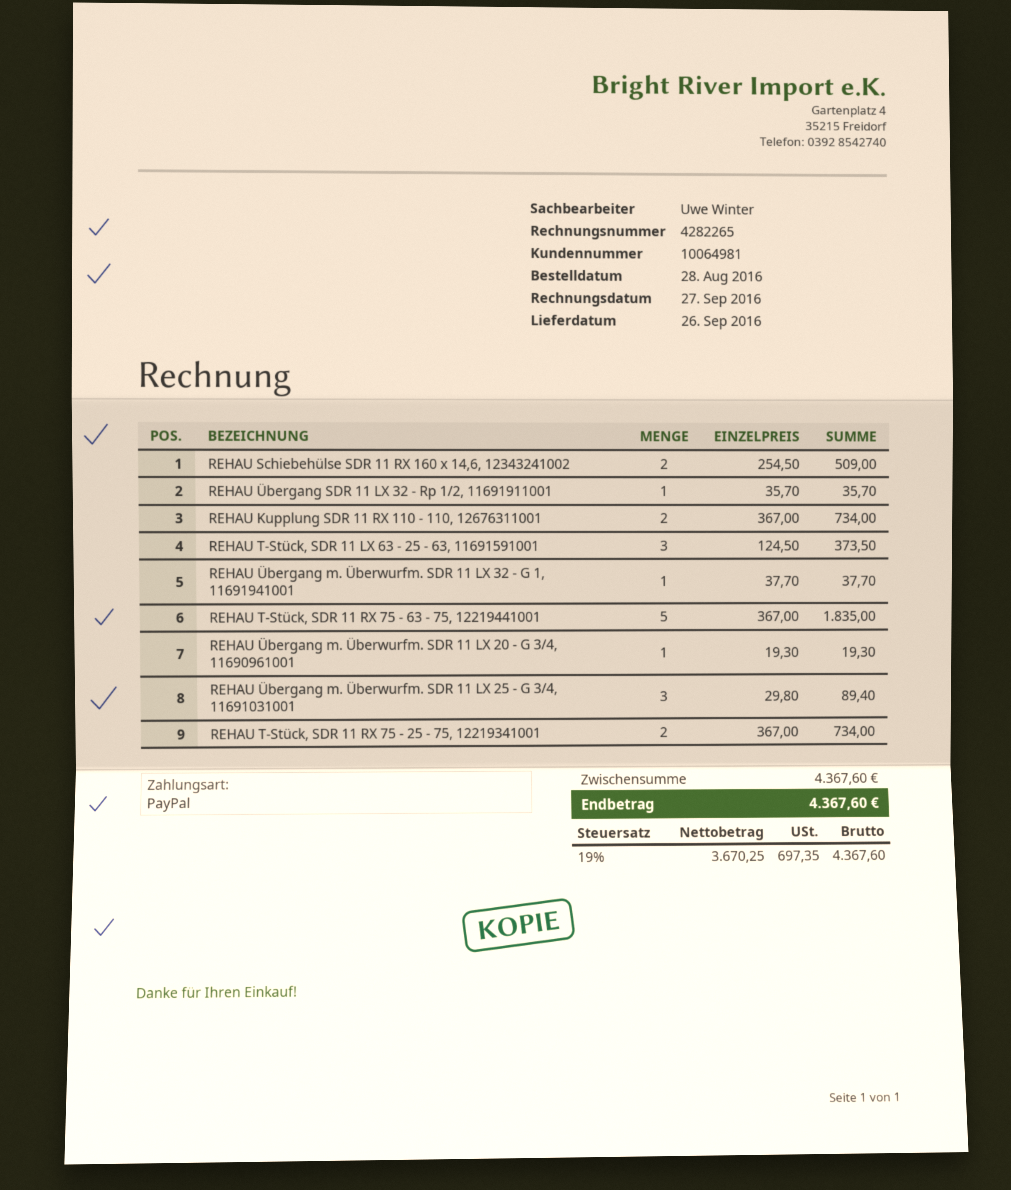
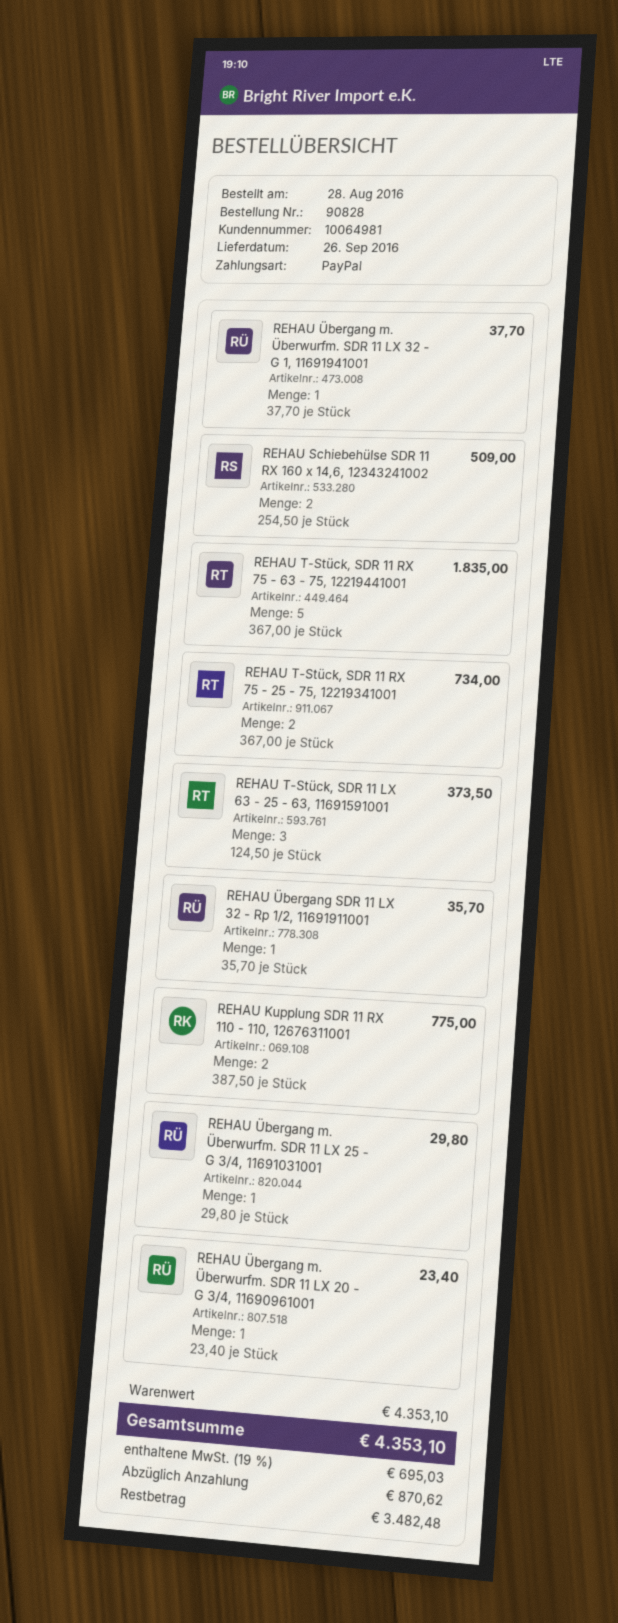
REHAU Kupplung SDR 11 RX 110 - 110, 12676311001: 2 x 367.00 = 734.00 -> 2 x 387.50 = 775.00
REHAU Übergang m. Überwurfm. SDR 11 LX 20 - G 3/4, 11690961001: 1 x 19.30 = 19.30 -> 1 x 23.40 = 23.40
REHAU Übergang m. Überwurfm. SDR 11 LX 25 - G 3/4, 11691031001: 3 x 29.80 = 89.40 -> 1 x 29.80 = 29.80
subtotal: 4367.60 -> 4353.10
tax: 19% = 697.35 -> 19% = 695.03
total: 4367.60 -> 4353.10

